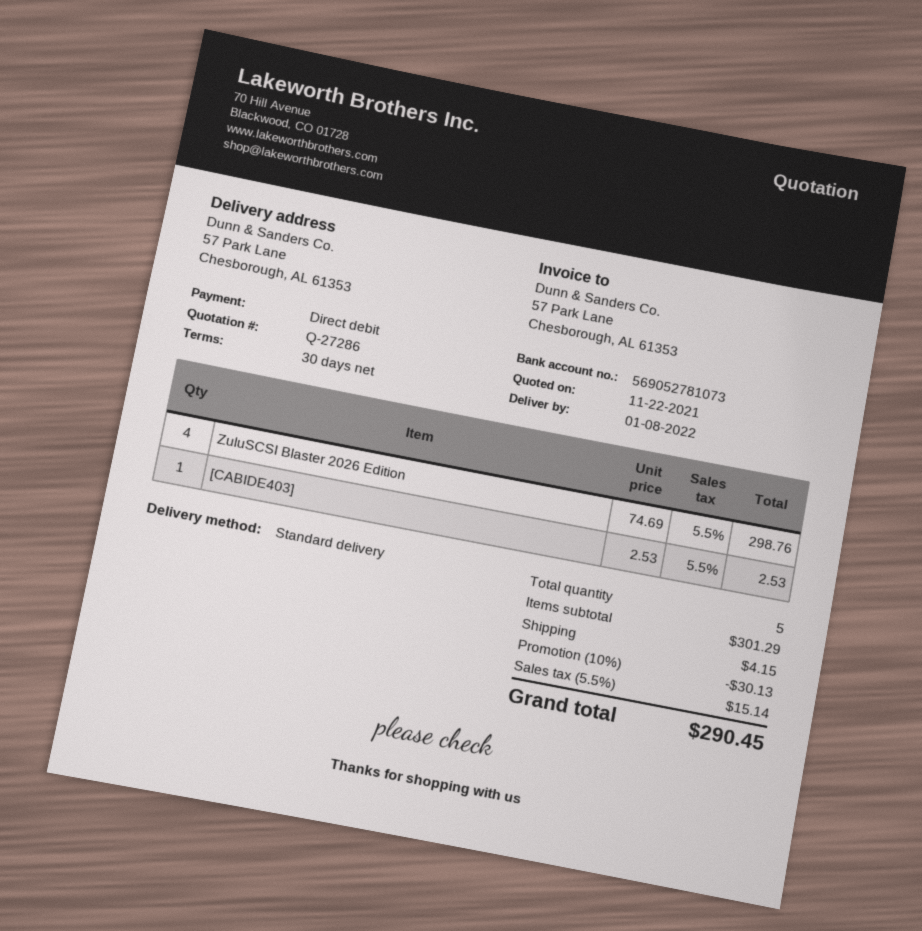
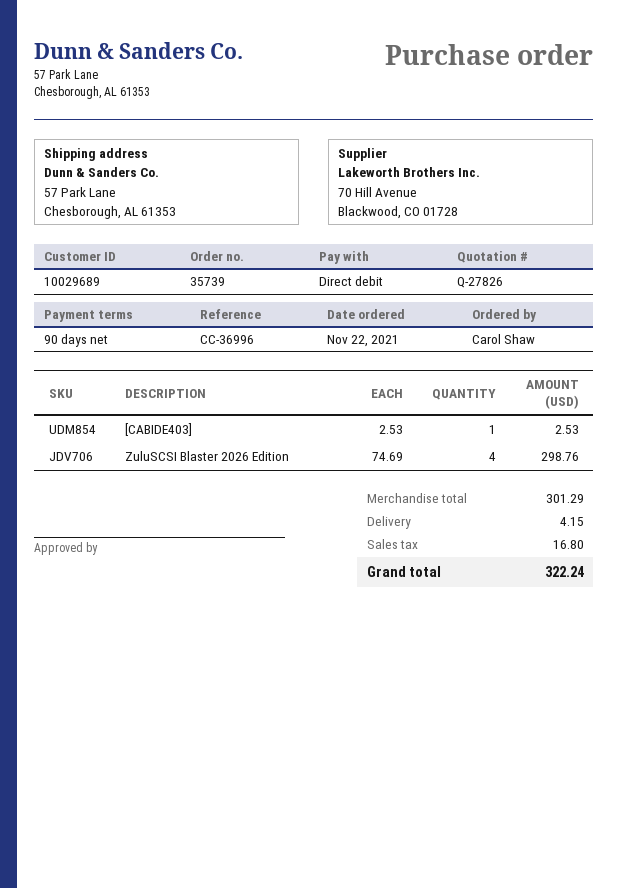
quote number: Q-27286 -> Q-27826
payment terms: 30 days -> 90 days
discount: 10% = 30.13 -> none
tax: 15.14 -> 16.80
total: 290.45 -> 322.24

